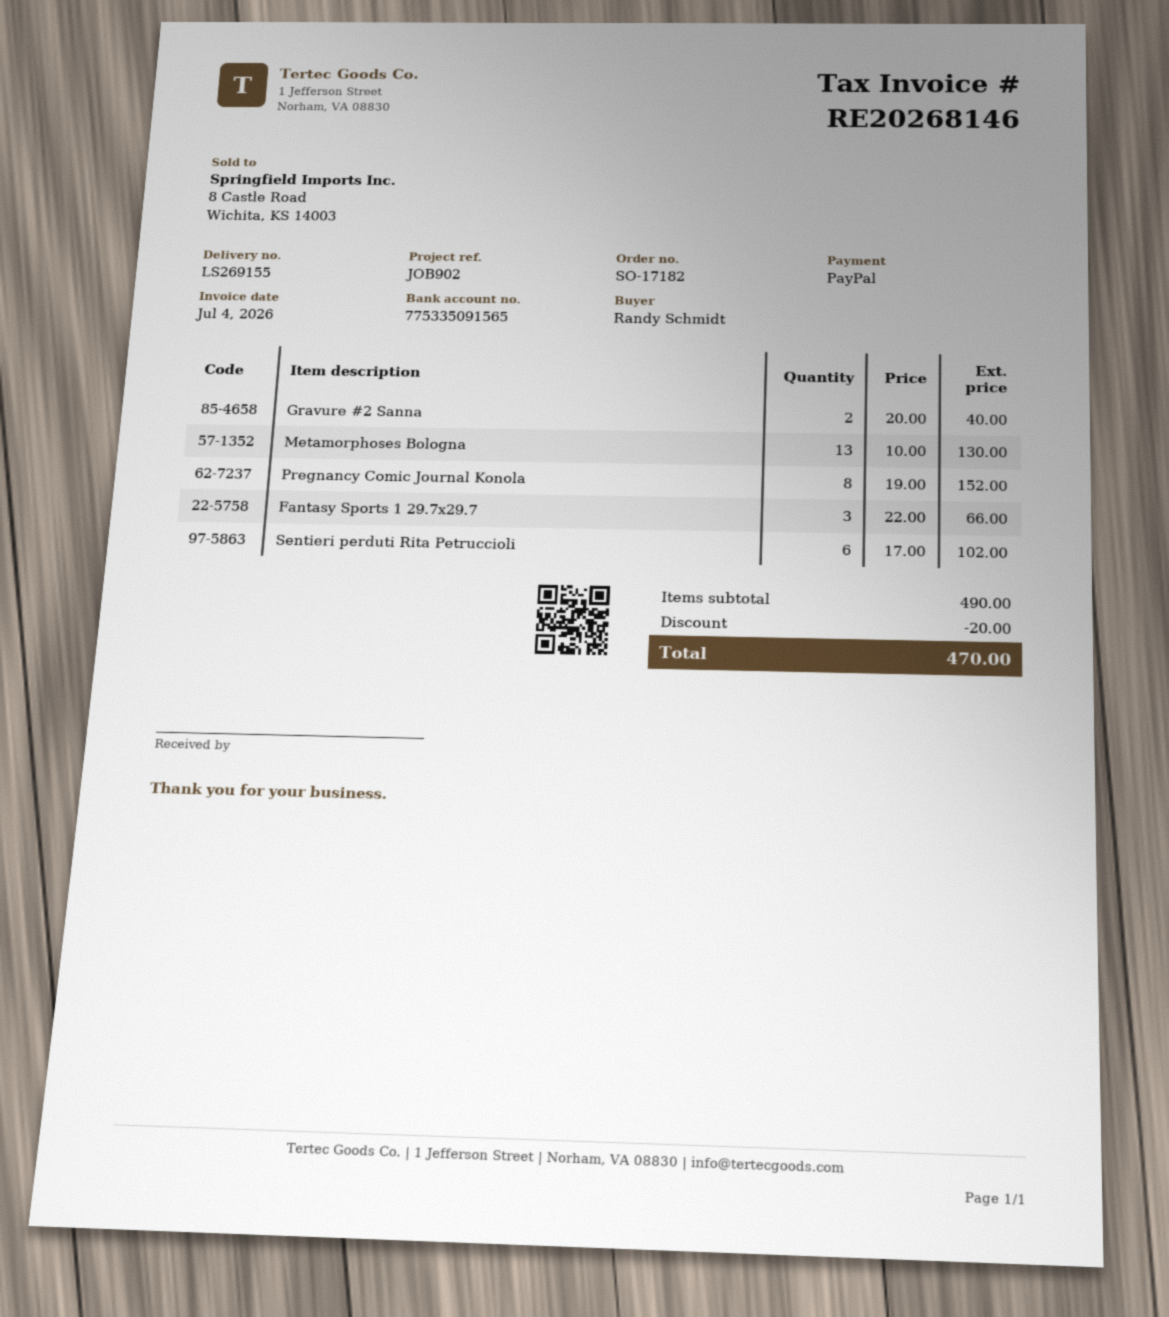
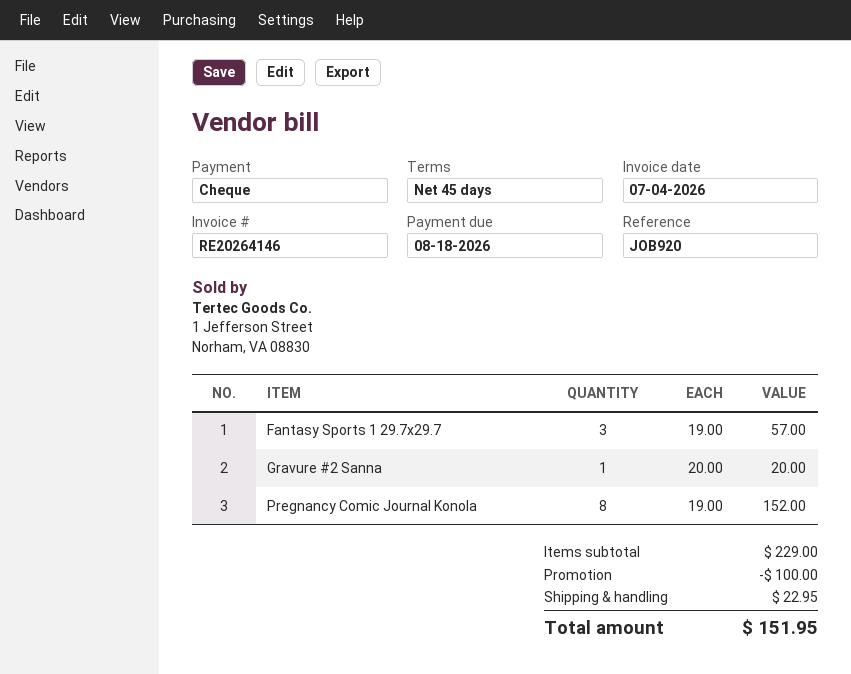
invoice number: RE20268146 -> RE20264146
reference: JOB902 -> JOB920
payment method: PayPal -> cheque
Gravure #2 Sanna: 2 x 20.00 = 40.00 -> 1 x 20.00 = 20.00
Metamorphoses Bologna: 13 x 10.00 = 130.00 -> none
Fantasy Sports 1 29.7x29.7: 3 x 22.00 = 66.00 -> 3 x 19.00 = 57.00
Sentieri perduti Rita Petruccioli: 6 x 17.00 = 102.00 -> none
subtotal: 490.00 -> 229.00
discount: 20.00 -> 100.00
shipping: none -> 22.95
total: 470.00 -> 151.95

